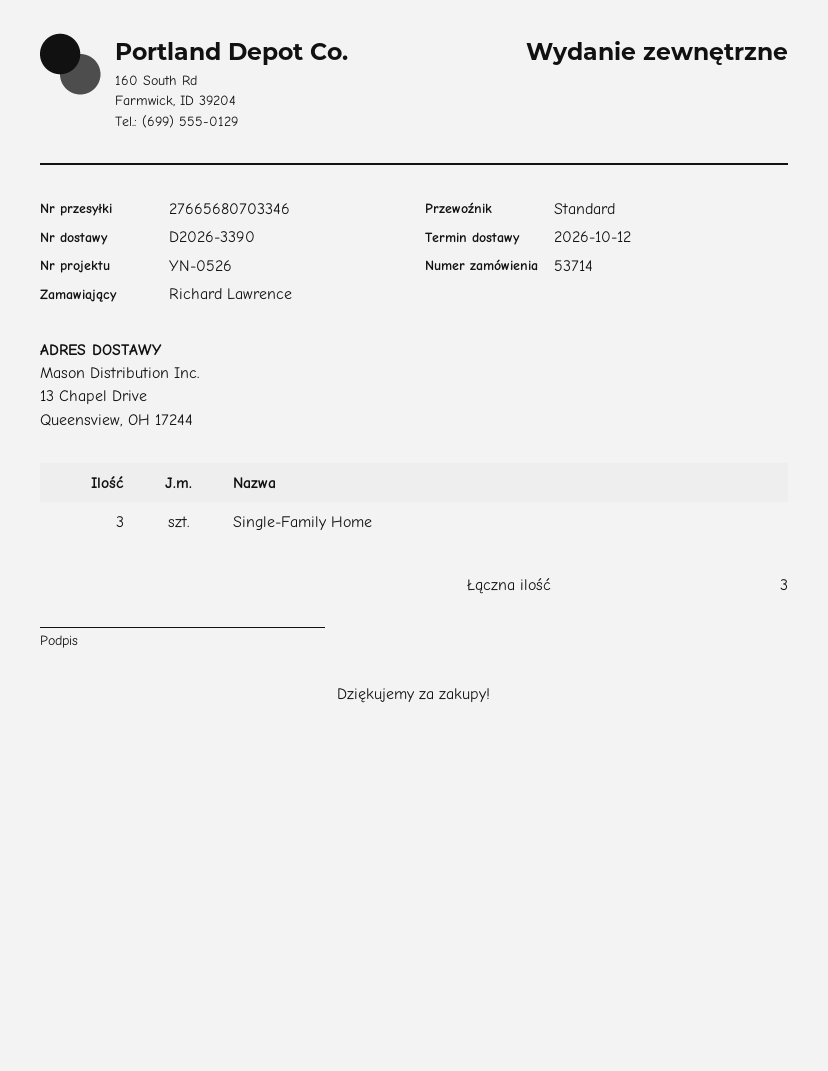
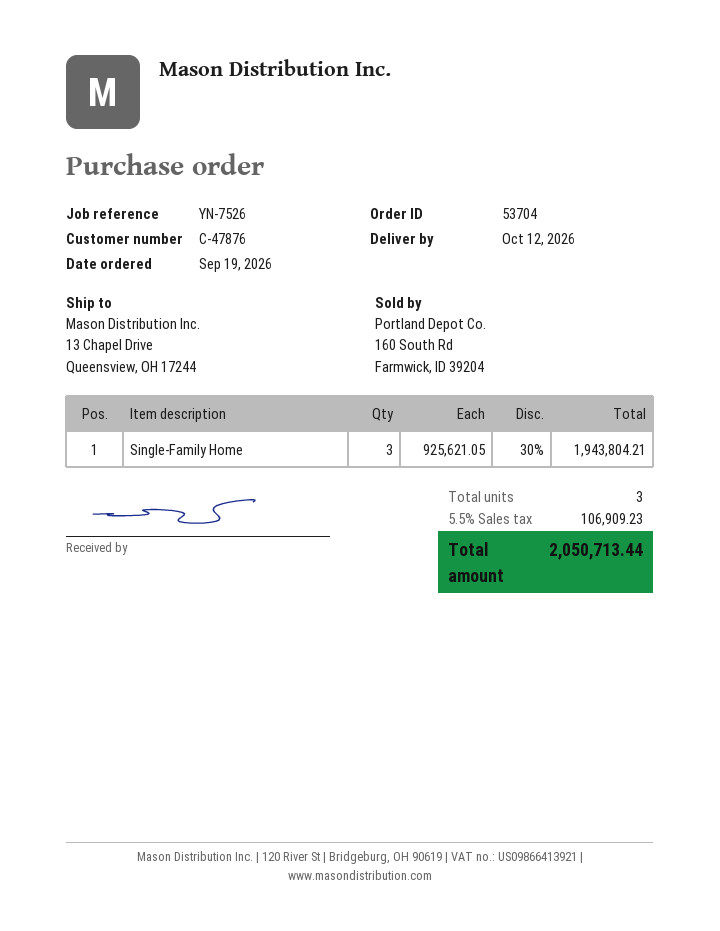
order number: 53714 -> 53704
reference: YN-0526 -> YN-7526

